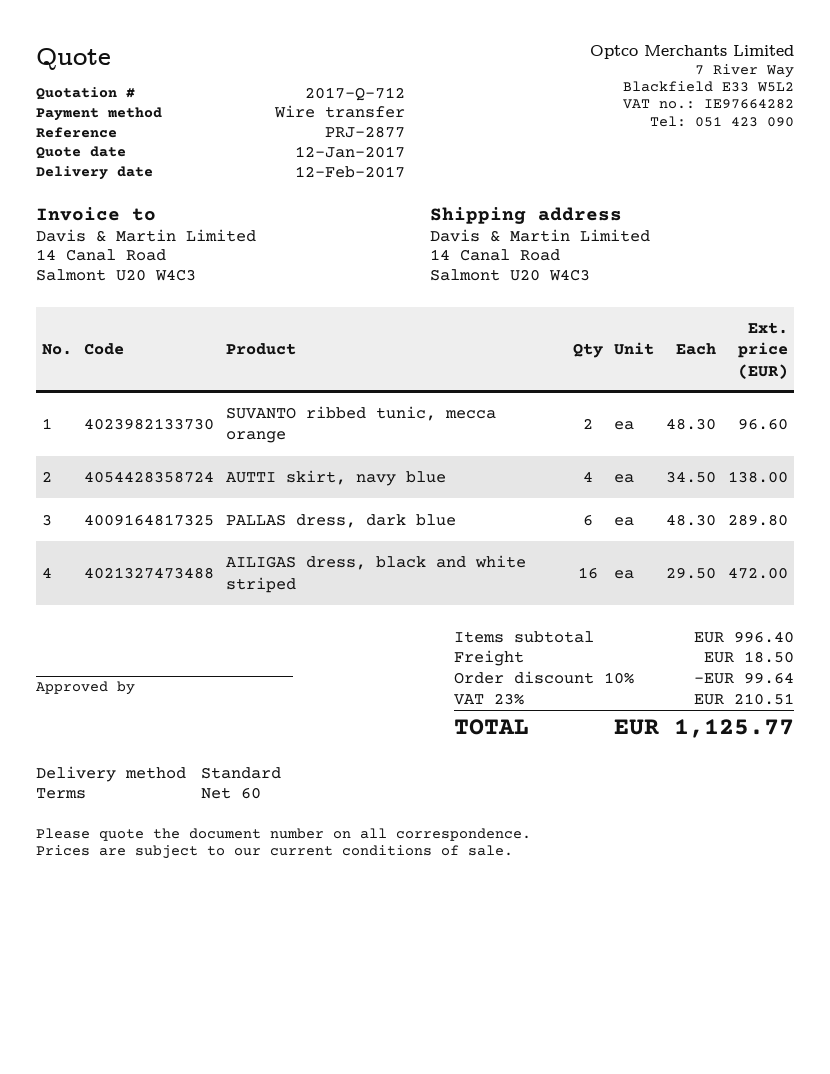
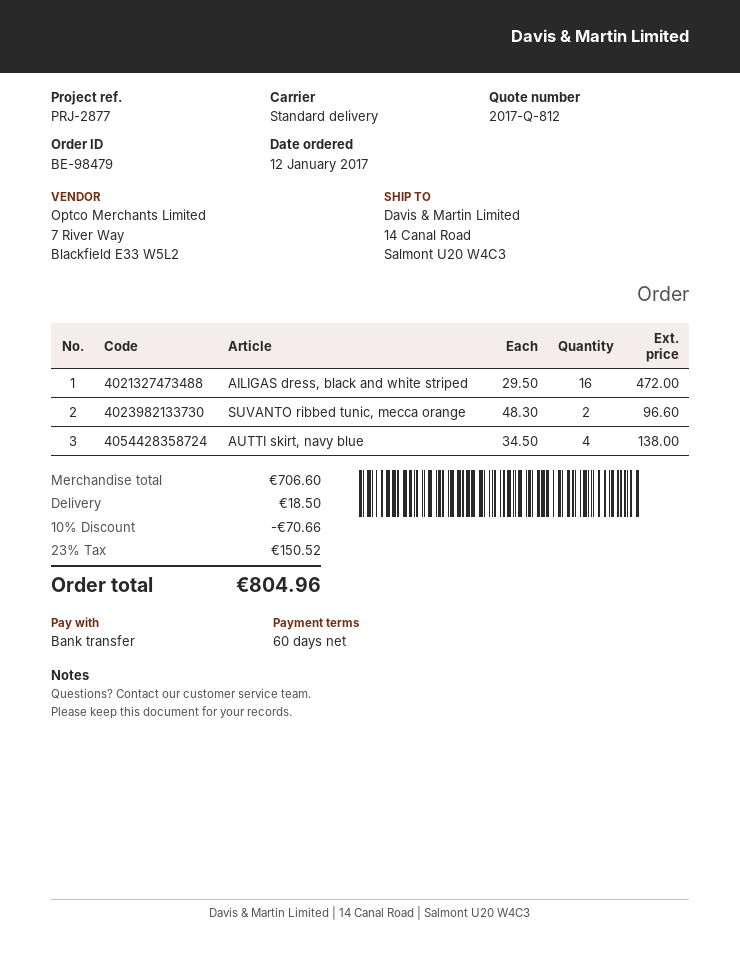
quote number: 2017-Q-712 -> 2017-Q-812
PALLAS dress, dark blue: 6 x 48.30 = 289.80 -> none
subtotal: 996.40 -> 706.60
discount: 10% = 99.64 -> 10% = 70.66
tax: 23% = 210.51 -> 23% = 150.52
total: 1125.77 -> 804.96

